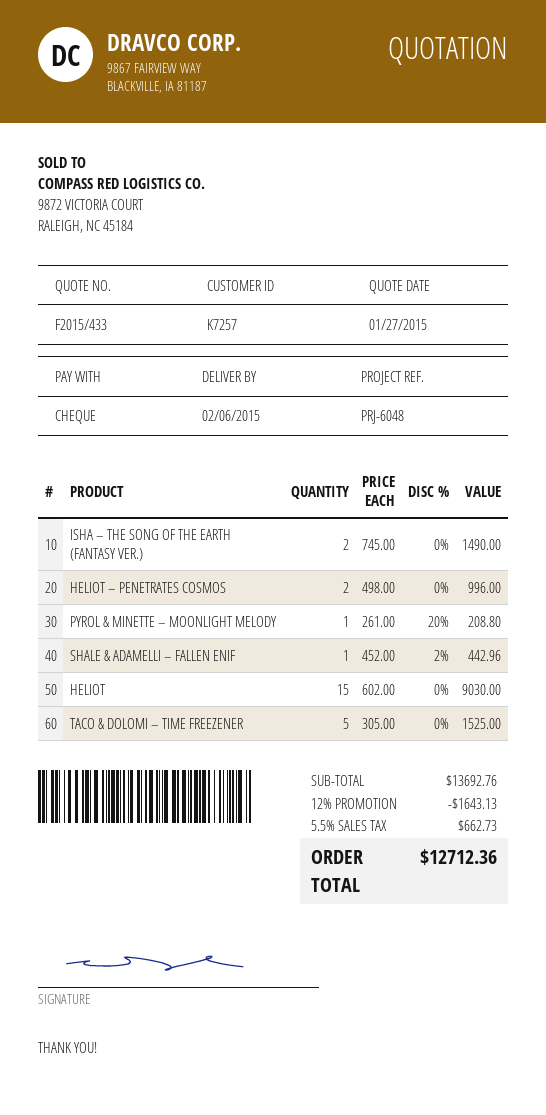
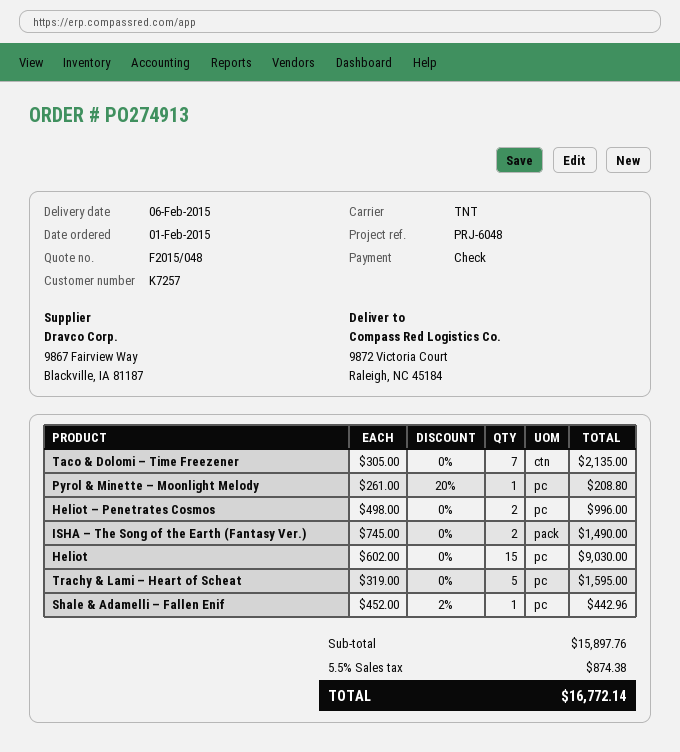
quote number: F2015/433 -> F2015/048
TACO & DOLOMI – TIME FREEZENER: 5 x 305.00 = 1525.00 -> 7 x 305.00 = 2135.00
Trachy & Lami – Heart of Scheat: none -> 5 x 319.00 = 1595.00
subtotal: 13692.76 -> 15897.76
discount: 12% = 1643.13 -> none
tax: 5.5% = 662.73 -> 5.5% = 874.38
total: 12712.36 -> 16772.14

